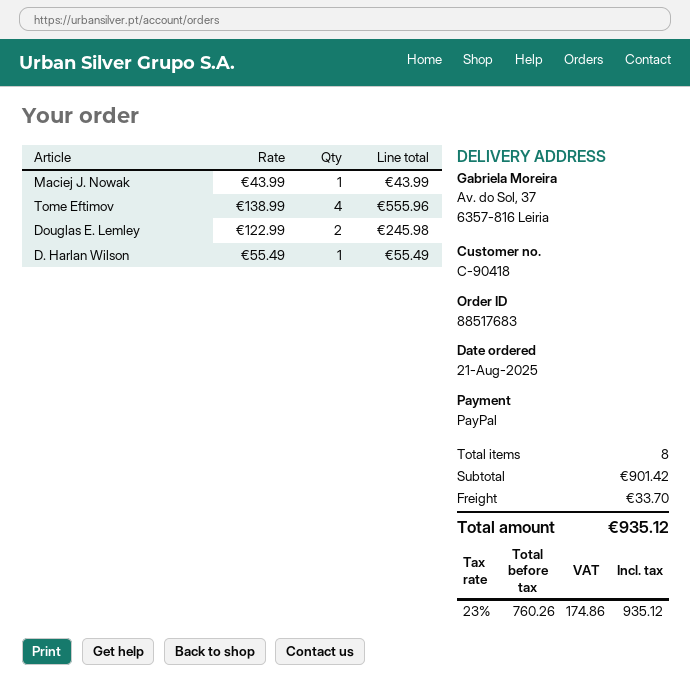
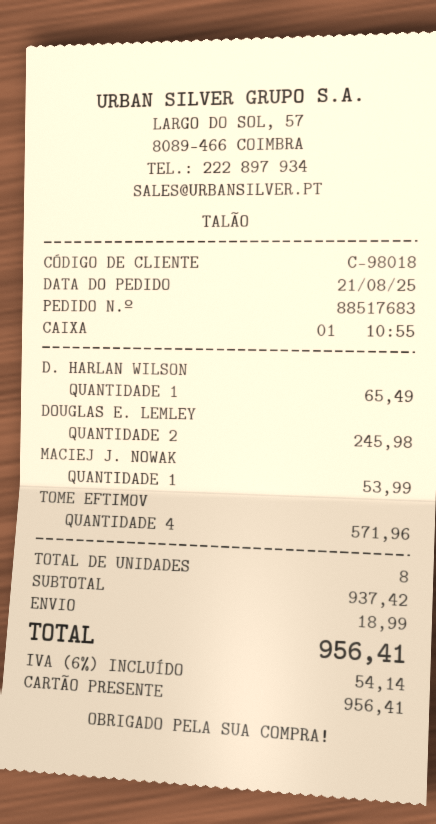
customer number: C-90418 -> C-98018
payment method: PayPal -> gift card
Maciej J. Nowak: 1 for 43.99 -> 1 for 53.99
Tome Eftimov: 4 for 555.96 -> 4 for 571.96
D. Harlan Wilson: 1 for 55.49 -> 1 for 65.49
subtotal: 901.42 -> 937.42
shipping: 33.70 -> 18.99
tax: 23% = 174.86 -> 6% = 54.14
total: 935.12 -> 956.41

